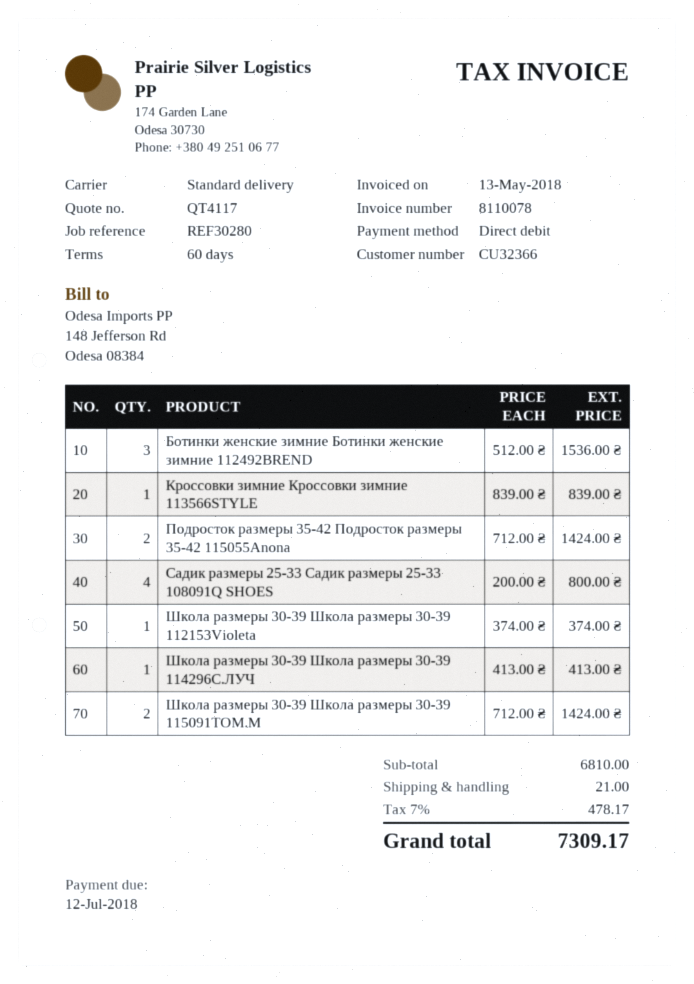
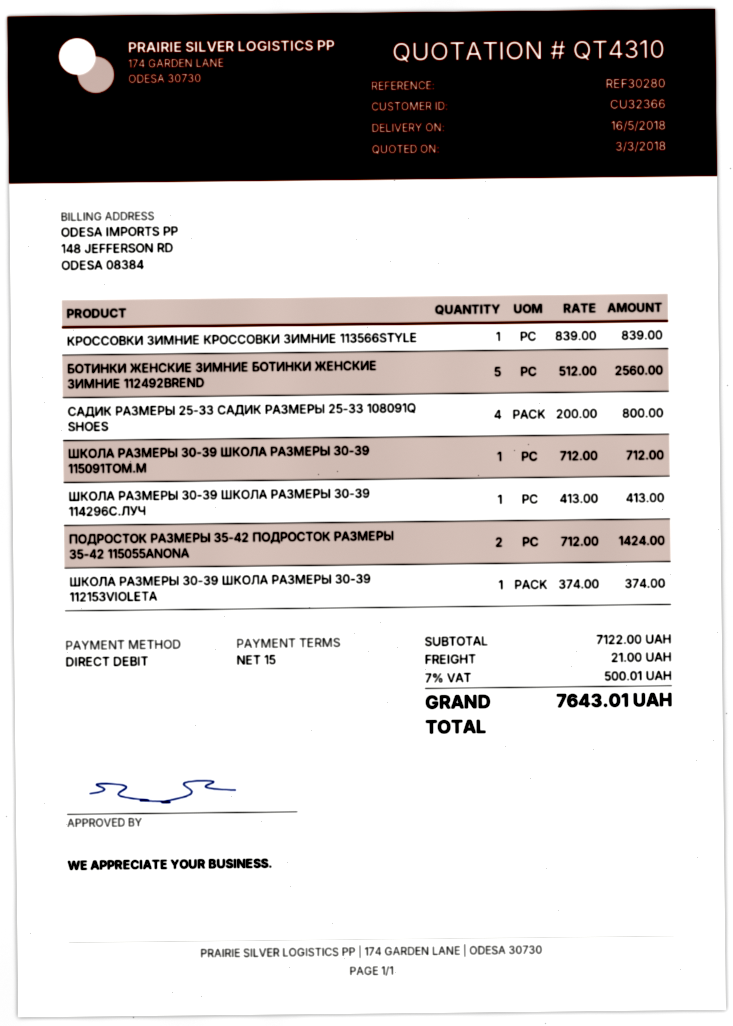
quote number: QT4117 -> QT4310
payment terms: 60 days -> 15 days
Ботинки женские зимние Ботинки женские зимние 112492BREND: 3 x 512.00 = 1536.00 -> 5 x 512.00 = 2560.00
Школа размеры 30-39 Школа размеры 30-39 115091ТОМ.М: 2 x 712.00 = 1424.00 -> 1 x 712.00 = 712.00
subtotal: 6810.00 -> 7122.00
tax: 7% = 478.17 -> 7% = 500.01
total: 7309.17 -> 7643.01

